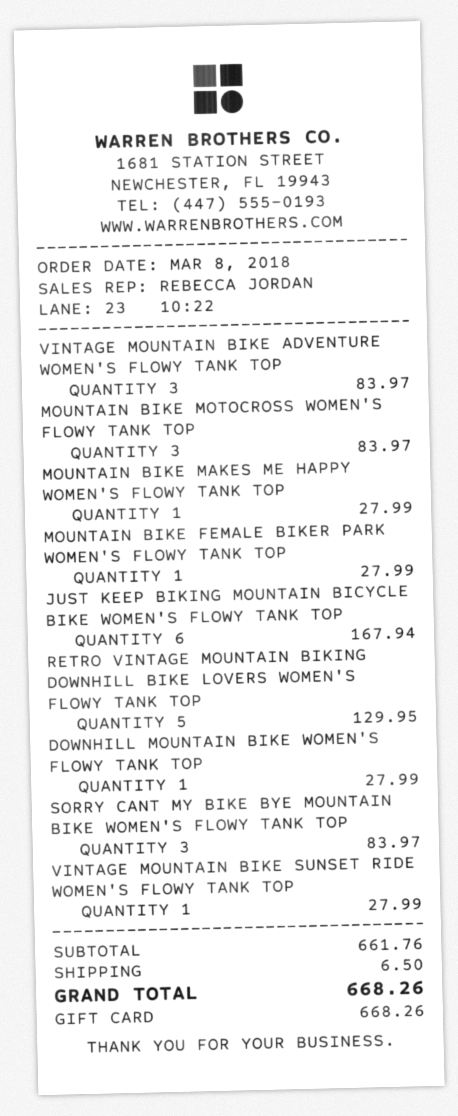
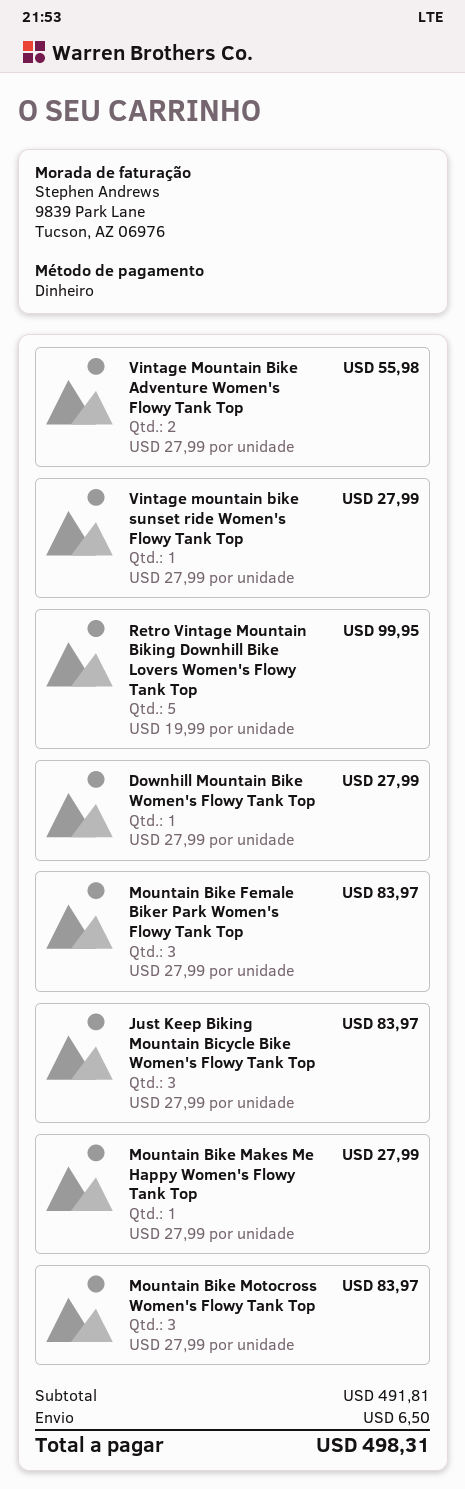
payment method: gift card -> cash
VINTAGE MOUNTAIN BIKE ADVENTURE WOMEN'S FLOWY TANK TOP: 3 for 83.97 -> 2 for 55.98
MOUNTAIN BIKE FEMALE BIKER PARK WOMEN'S FLOWY TANK TOP: 1 for 27.99 -> 3 for 83.97
JUST KEEP BIKING MOUNTAIN BICYCLE BIKE WOMEN'S FLOWY TANK TOP: 6 for 167.94 -> 3 for 83.97
RETRO VINTAGE MOUNTAIN BIKING DOWNHILL BIKE LOVERS WOMEN'S FLOWY TANK TOP: 5 for 129.95 -> 5 for 99.95
SORRY CANT MY BIKE BYE MOUNTAIN BIKE WOMEN'S FLOWY TANK TOP: 3 for 83.97 -> none
subtotal: 661.76 -> 491.81
total: 668.26 -> 498.31

